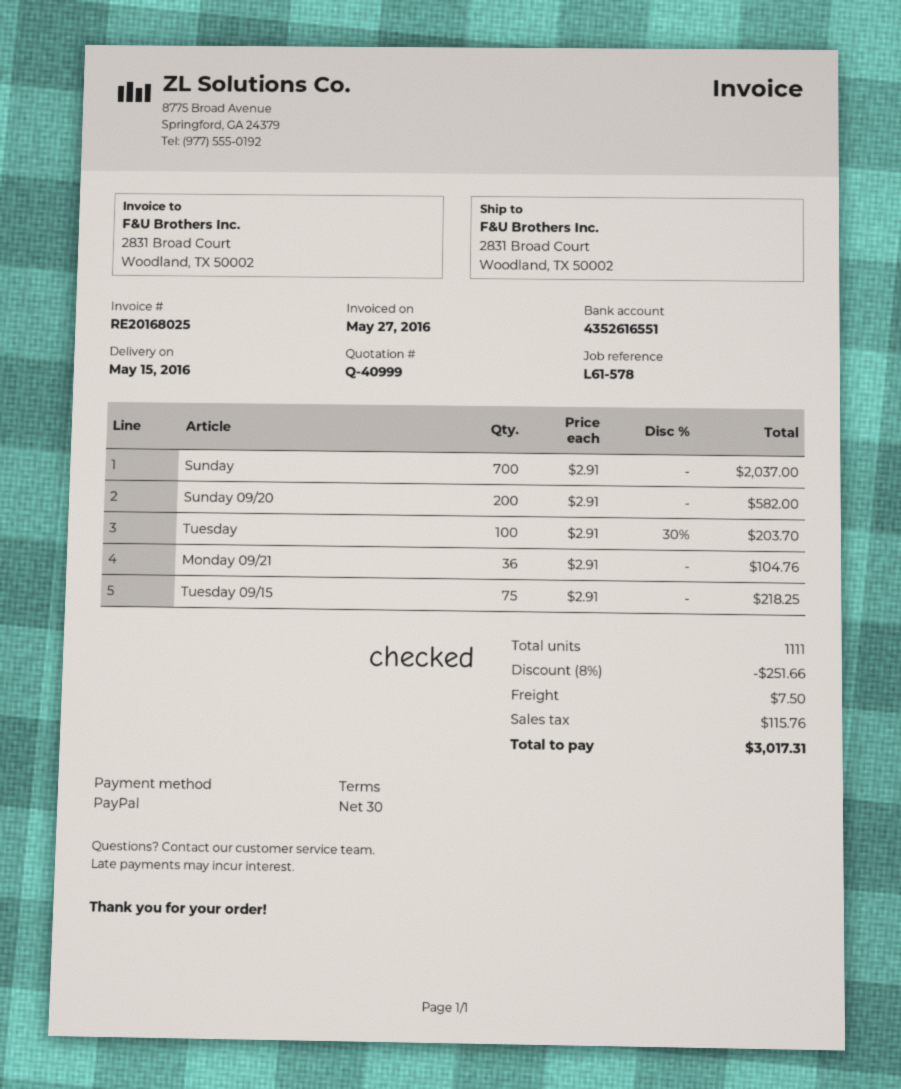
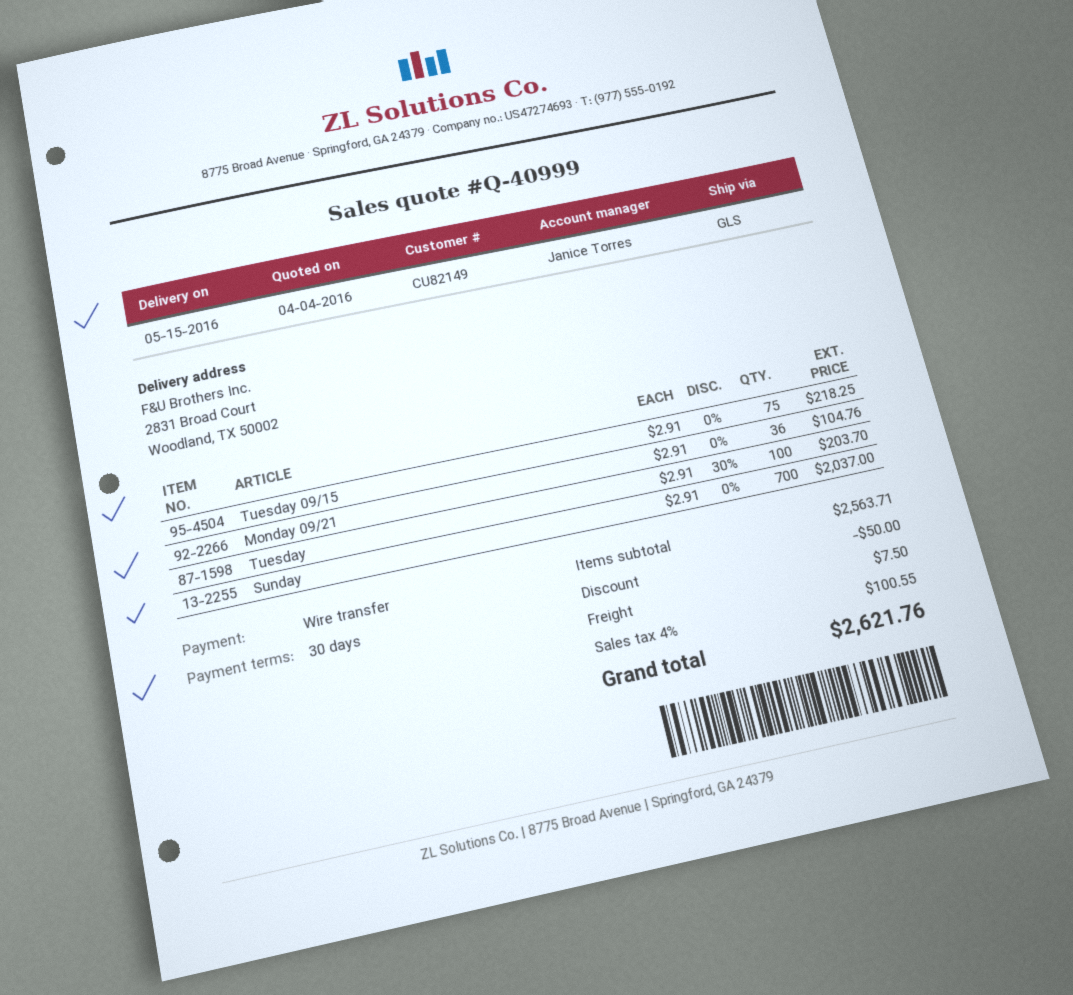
payment method: PayPal -> bank transfer
Sunday 09/20: 200 x 2.91 = 582.00 -> none
discount: 251.66 -> 50.00
tax: 115.76 -> 100.55
total: 3017.31 -> 2621.76

